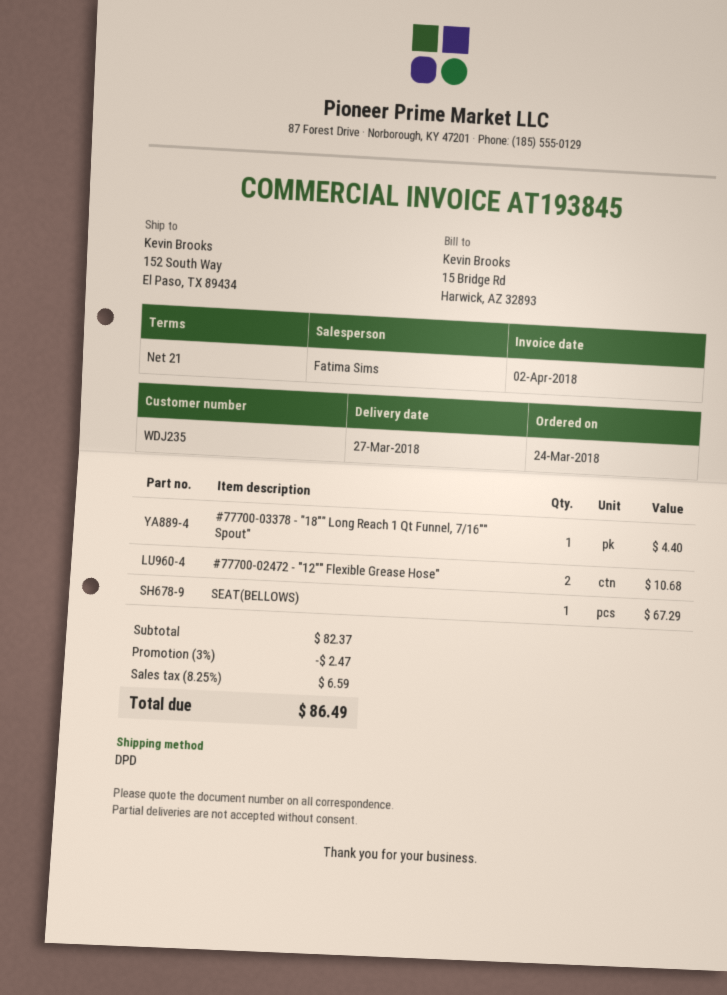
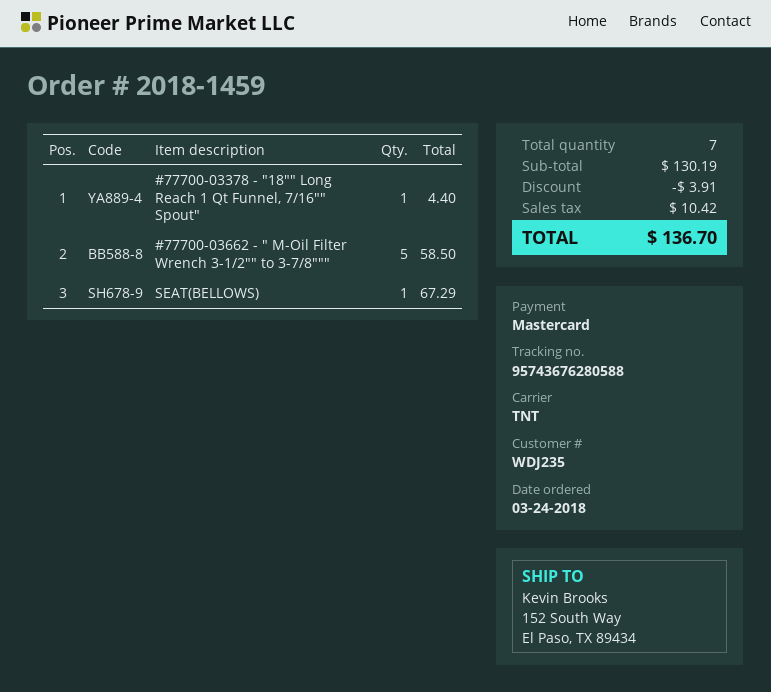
shipping method: DPD -> TNT
#77700-02472 - "12"" Flexible Grease Hose": 2 for 10.68 -> none
#77700-03662 - " M-Oil Filter Wrench 3-1/2"" to 3-7/8""": none -> 5 for 58.50
subtotal: 82.37 -> 130.19
discount: 2.47 -> 3.91
tax: 6.59 -> 10.42
total: 86.49 -> 136.70

